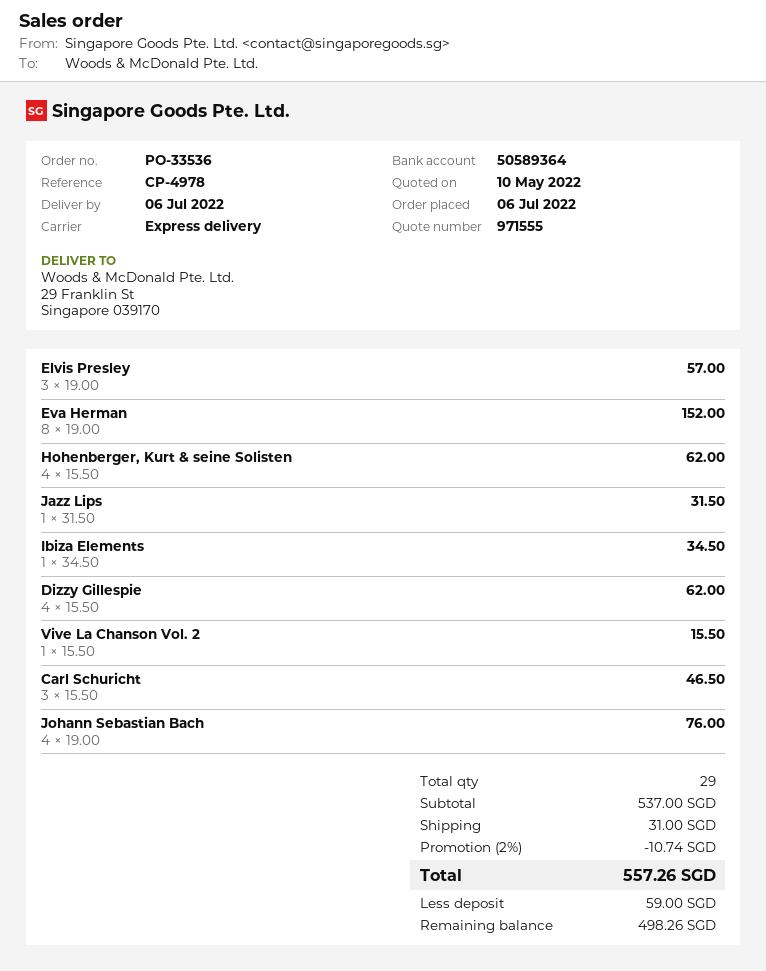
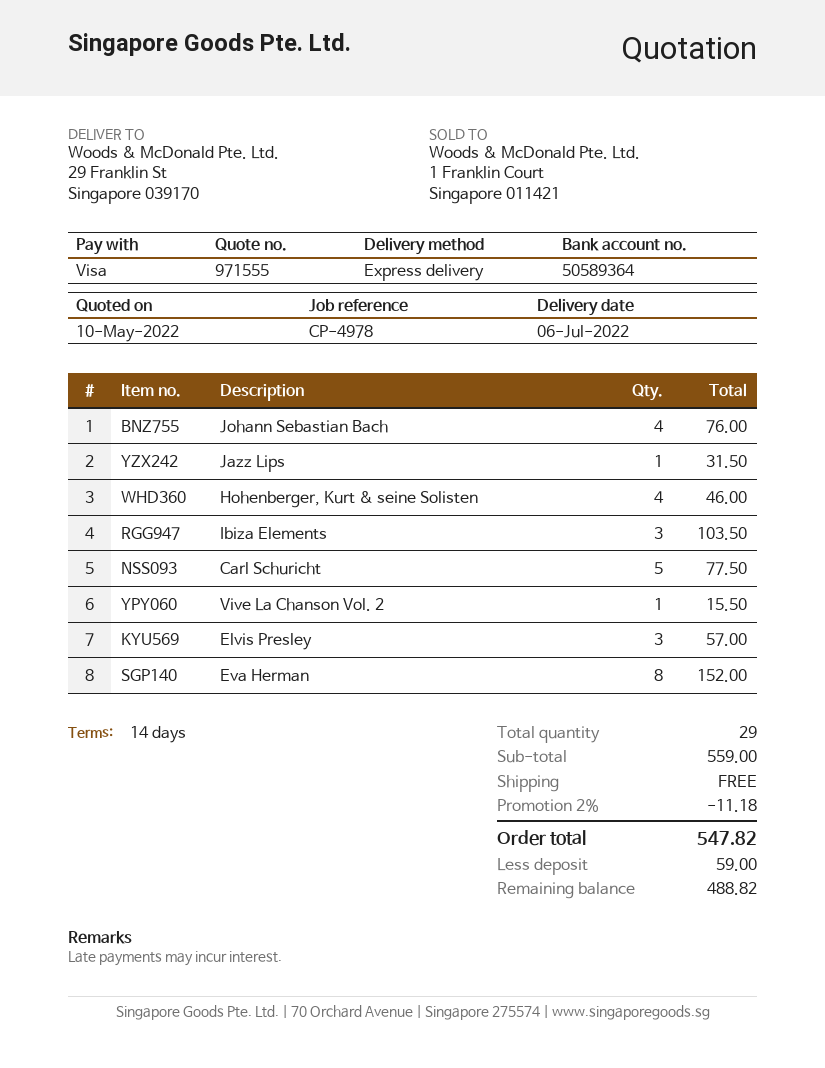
Hohenberger, Kurt & seine Solisten: 4 for 62.00 -> 4 for 46.00
Ibiza Elements: 1 for 34.50 -> 3 for 103.50
Dizzy Gillespie: 4 for 62.00 -> none
Carl Schuricht: 3 for 46.50 -> 5 for 77.50
subtotal: 537.00 -> 559.00
discount: 2% = 10.74 -> 2% = 11.18
shipping: 31.00 -> 0.00
total: 557.26 -> 547.82
balance: 498.26 -> 488.82

